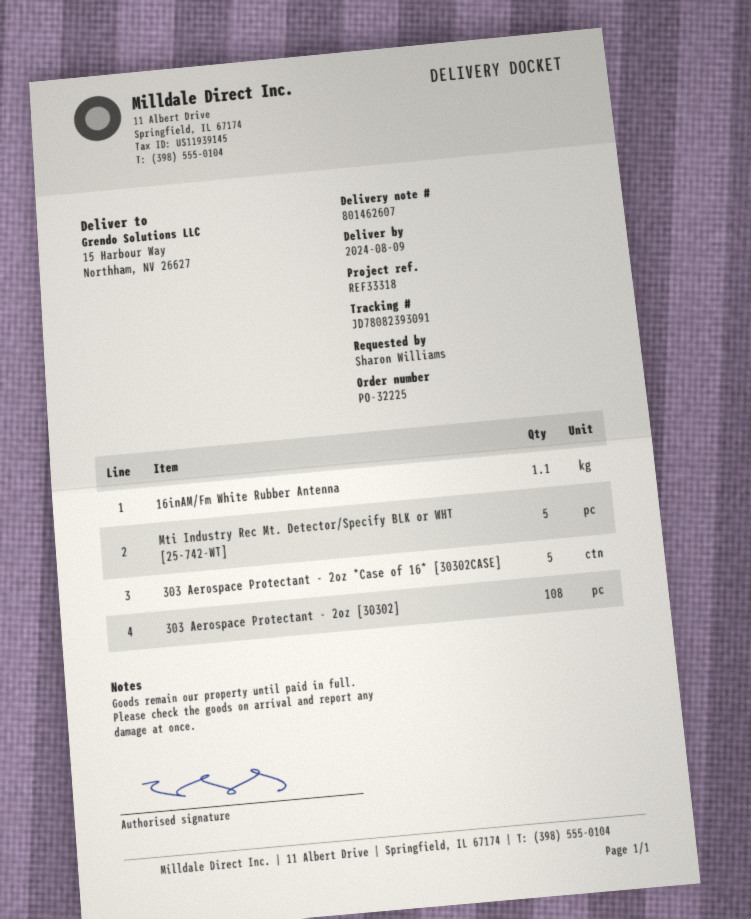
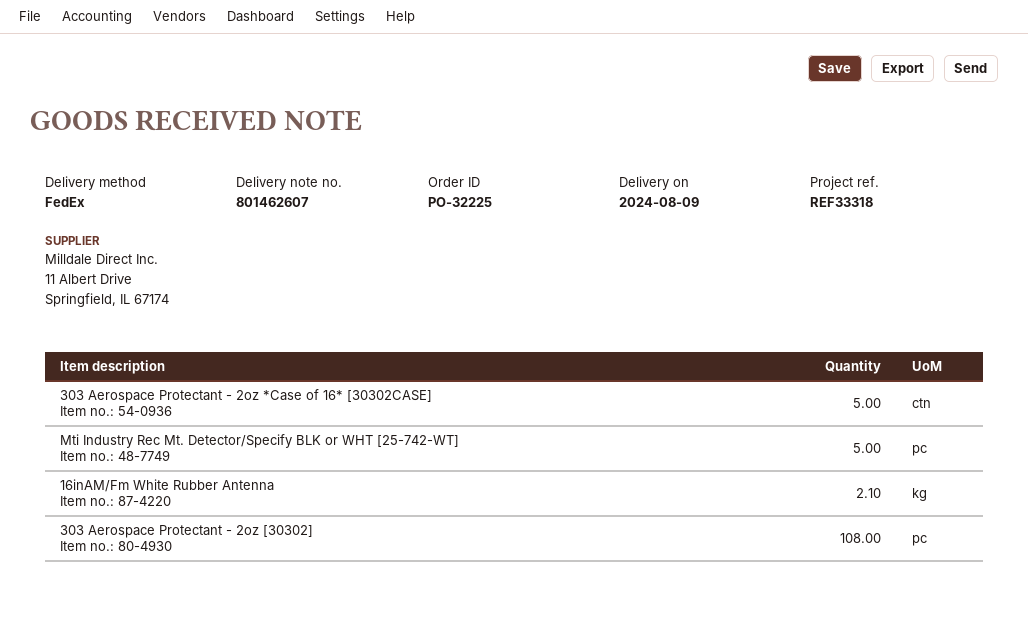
16inAM/Fm White Rubber Antenna: 1.1 -> 2.1

